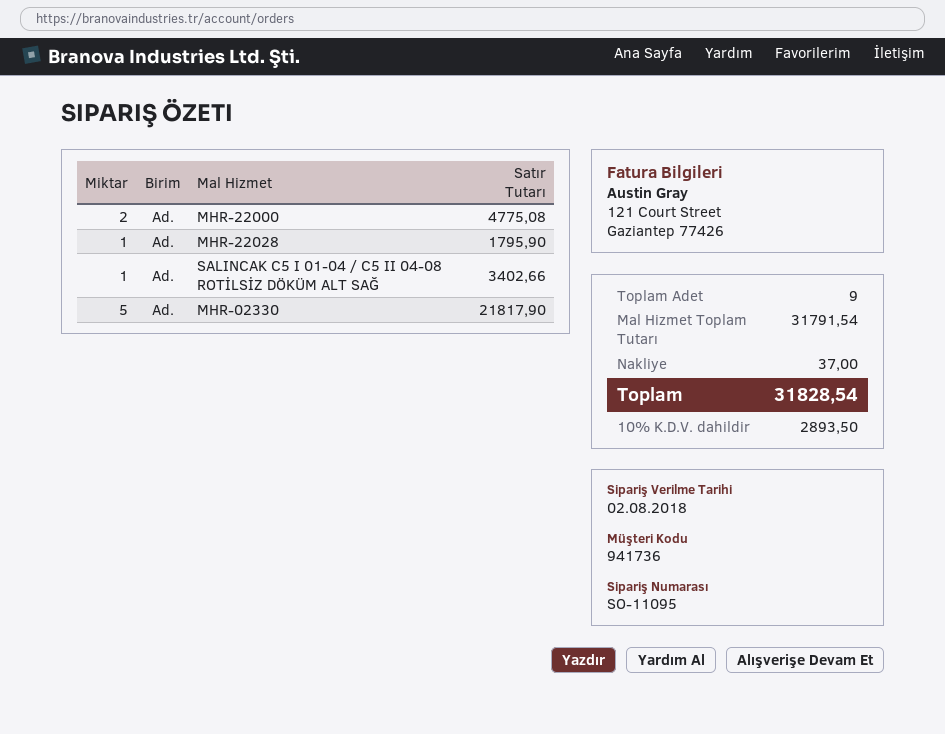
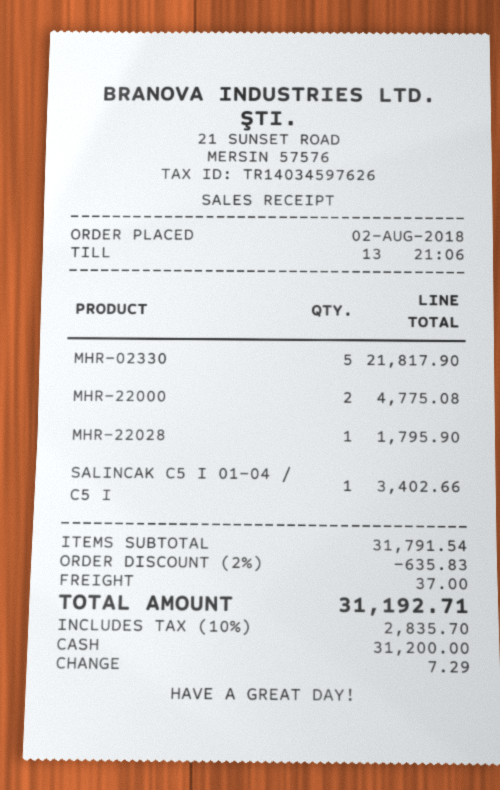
discount: none -> 2% = 635.83
tax: 10% = 2893.50 -> 10% = 2835.70
total: 31828.54 -> 31192.71

